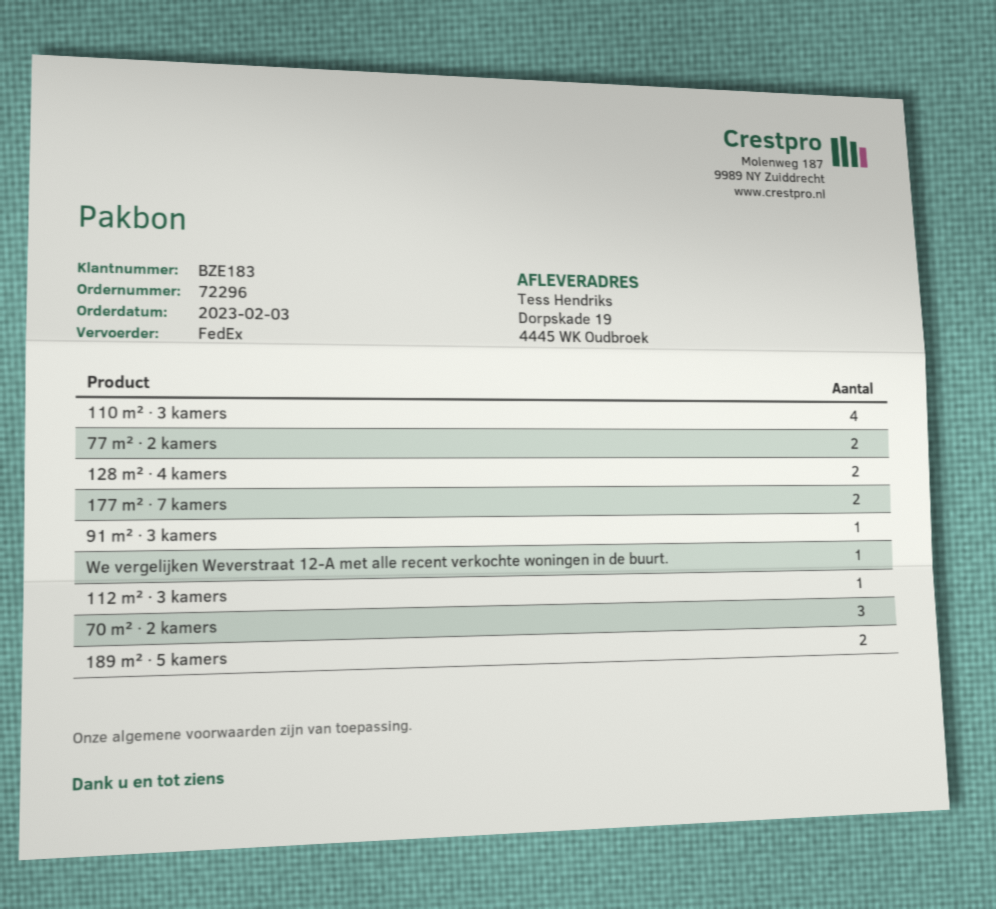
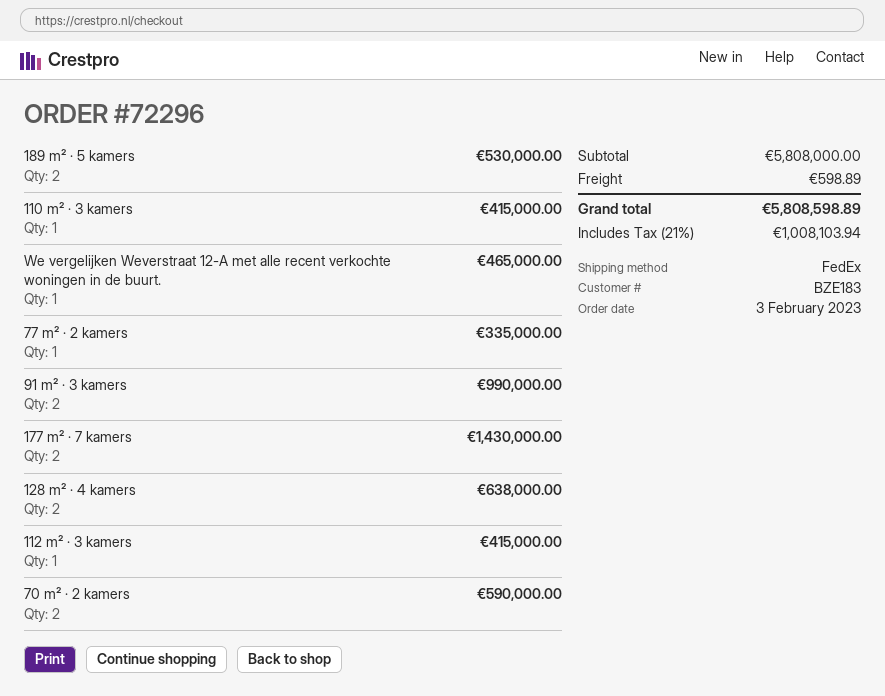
110 m² · 3 kamers: 4 -> 1
77 m² · 2 kamers: 2 -> 1
91 m² · 3 kamers: 1 -> 2
70 m² · 2 kamers: 3 -> 2

